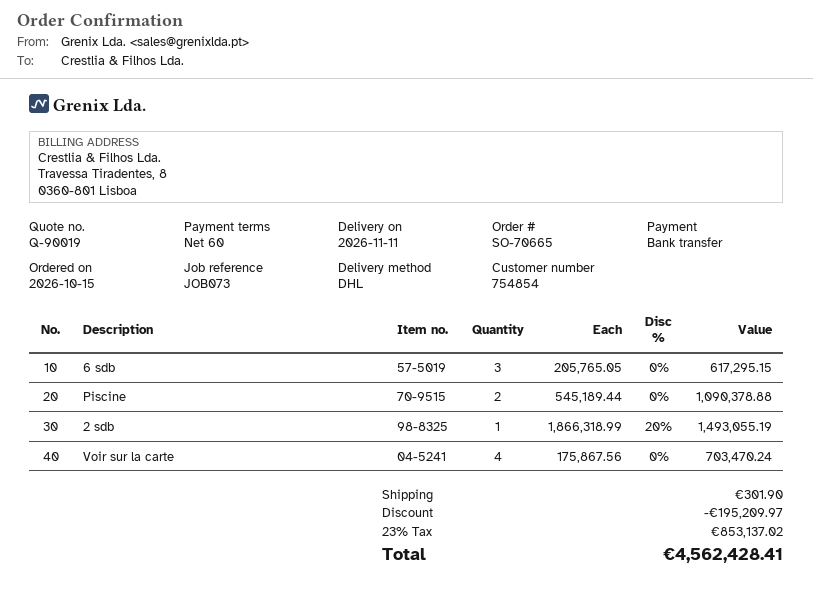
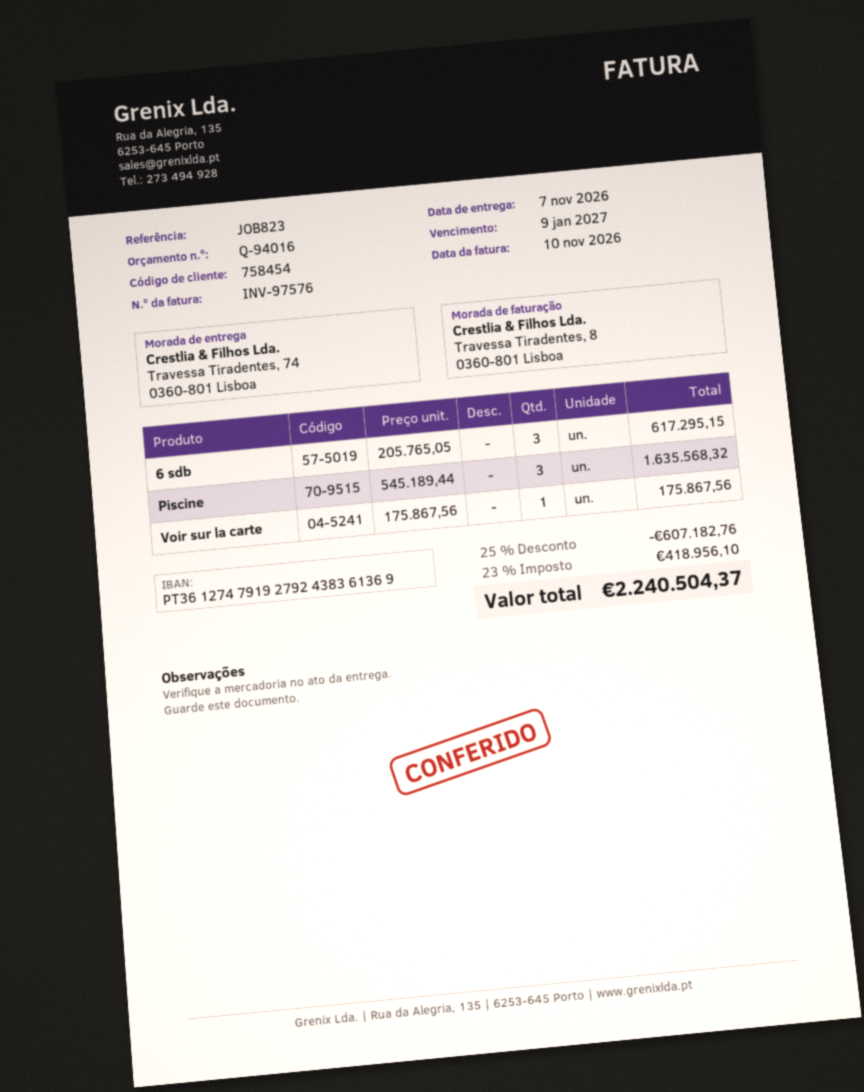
quote number: Q-90019 -> Q-94016
delivery date: 2026-11-11 -> 2026-11-07
customer number: 754854 -> 758454
reference: JOB073 -> JOB823
Piscine: 2 x 545189.44 = 1090378.88 -> 3 x 545189.44 = 1635568.32
2 sdb: 1 x 1866318.99 - 20% = 1493055.19 -> none
Voir sur la carte: 4 x 175867.56 = 703470.24 -> 1 x 175867.56 = 175867.56
discount: 195209.97 -> 607182.76
shipping: 301.90 -> none
tax: 23% = 853137.02 -> 23% = 418956.10
total: 4562428.41 -> 2240504.37

